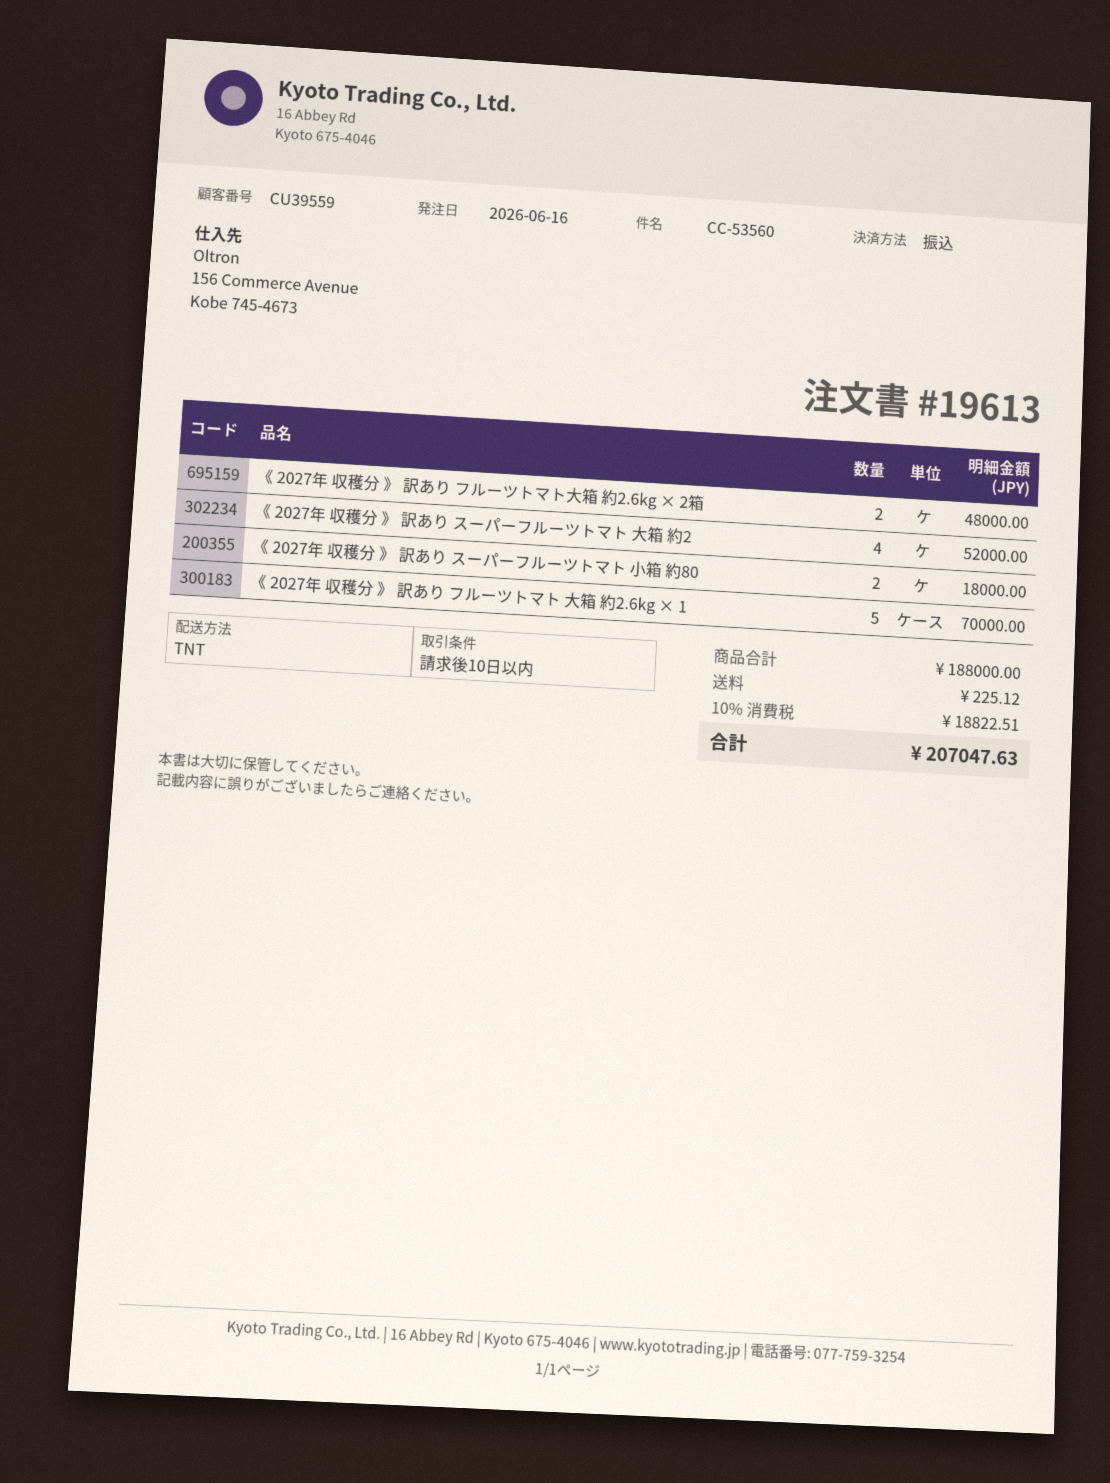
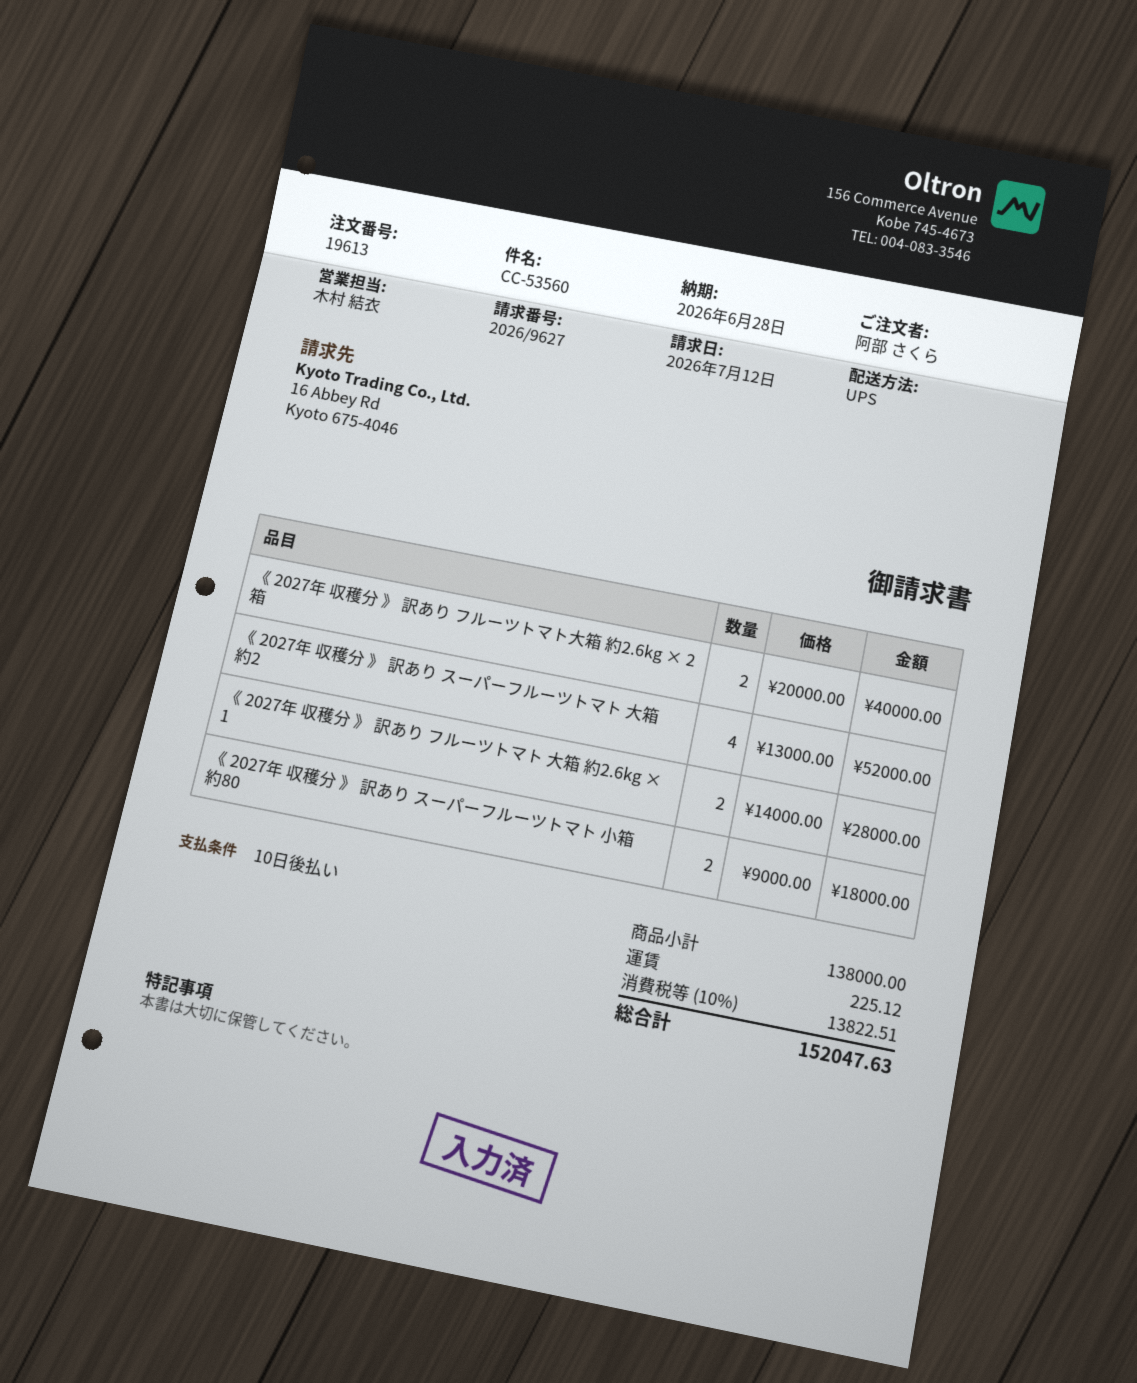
shipping method: TNT -> UPS
《 2027年 収穫分 》 訳あり フルーツトマト大箱 約2.6kg × 2箱: 2 for 48000.00 -> 2 for 40000.00
《 2027年 収穫分 》 訳あり フルーツトマト 大箱 約2.6kg × 1: 5 for 70000.00 -> 2 for 28000.00
subtotal: 188000.00 -> 138000.00
tax: 10% = 18822.51 -> 10% = 13822.51
total: 207047.63 -> 152047.63

